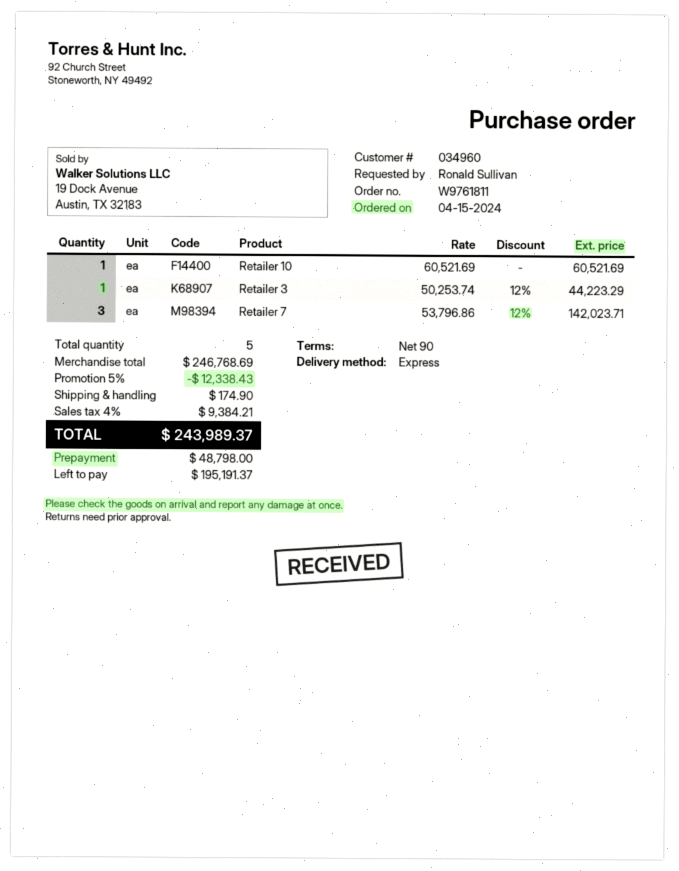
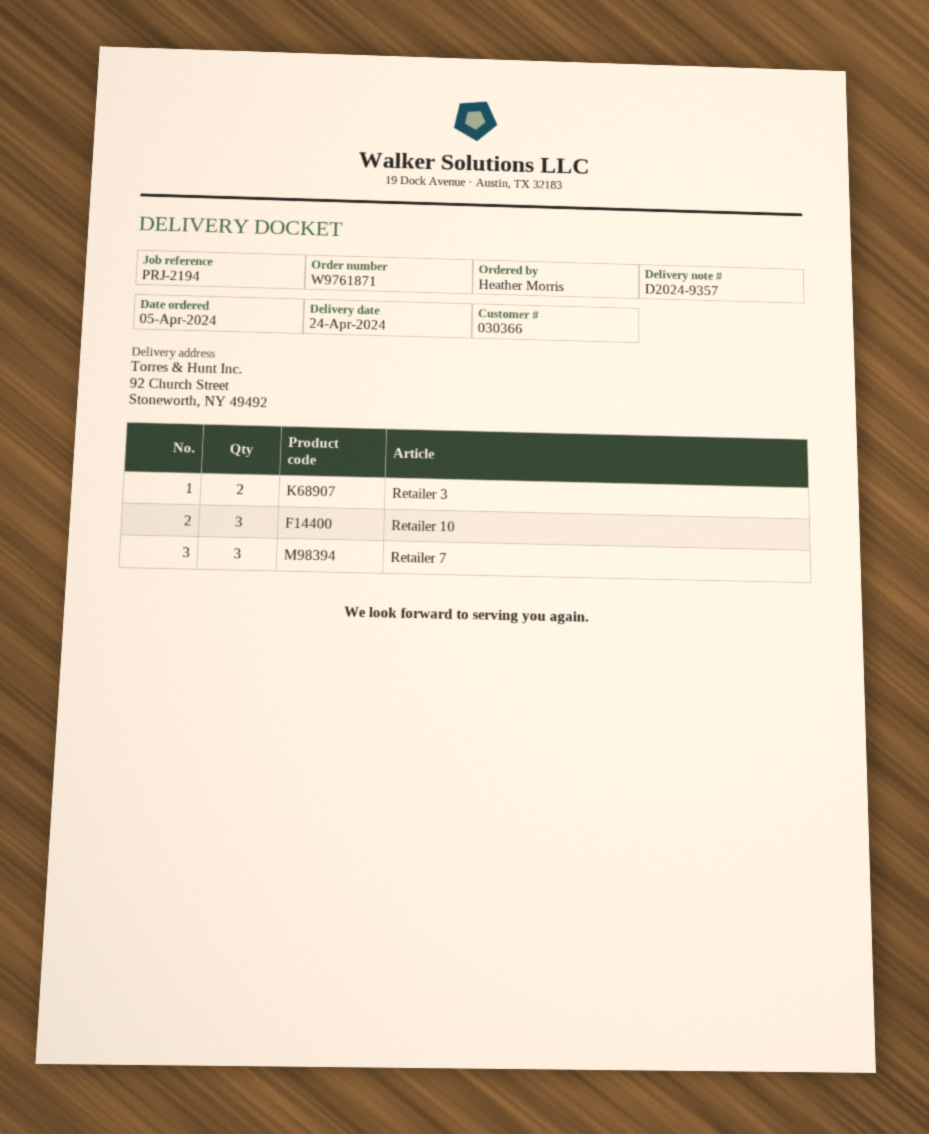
order number: W9761811 -> W9761871
order date: 2024-04-15 -> 2024-04-05
customer number: 034960 -> 030366
ordered by: Ronald Sullivan -> Heather Morris
Retailer 10: 1 -> 3
Retailer 3: 1 -> 2

